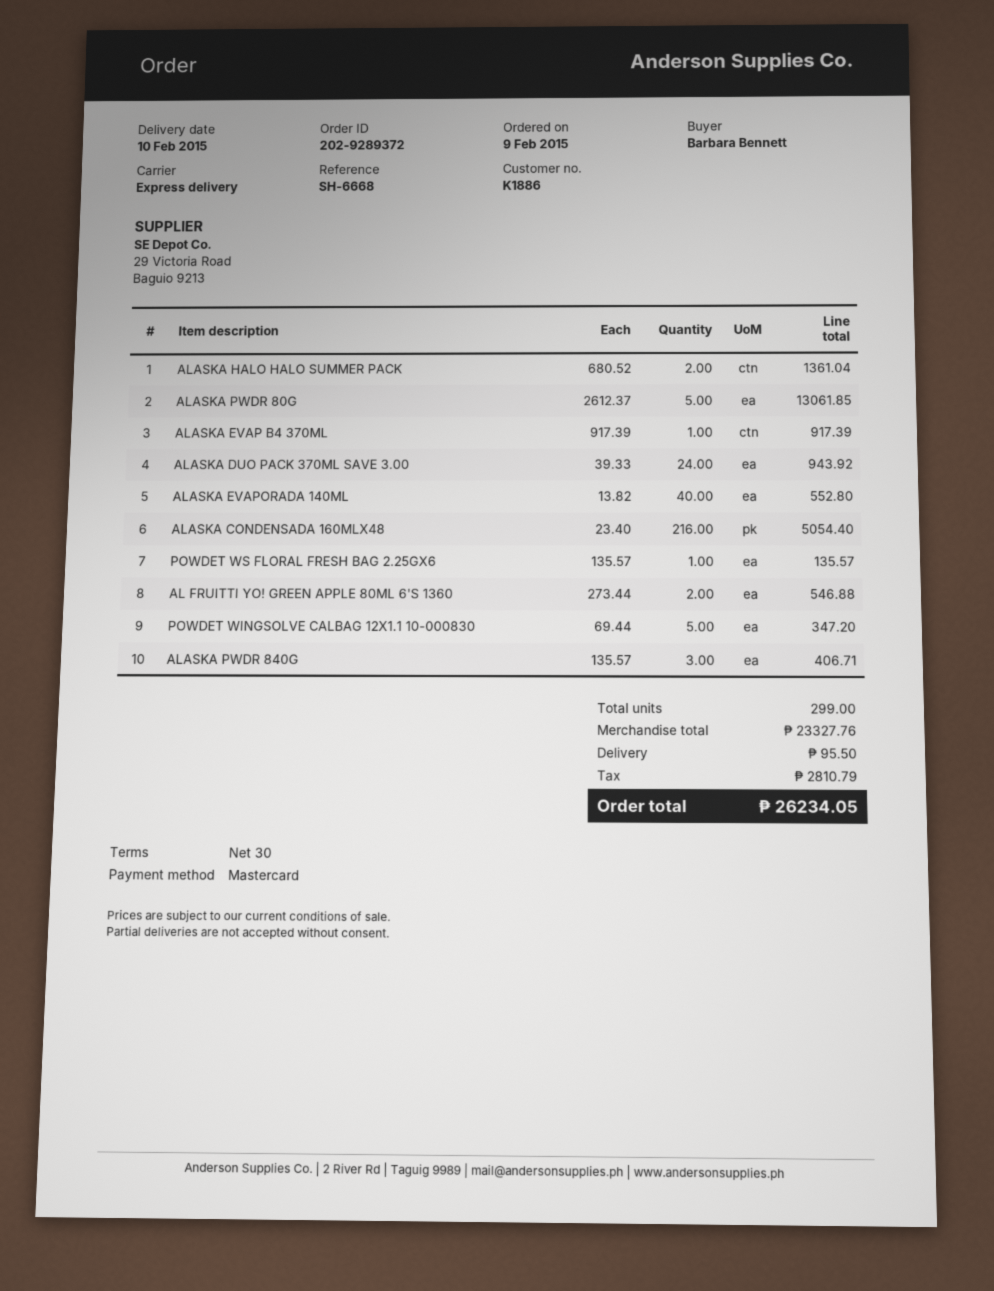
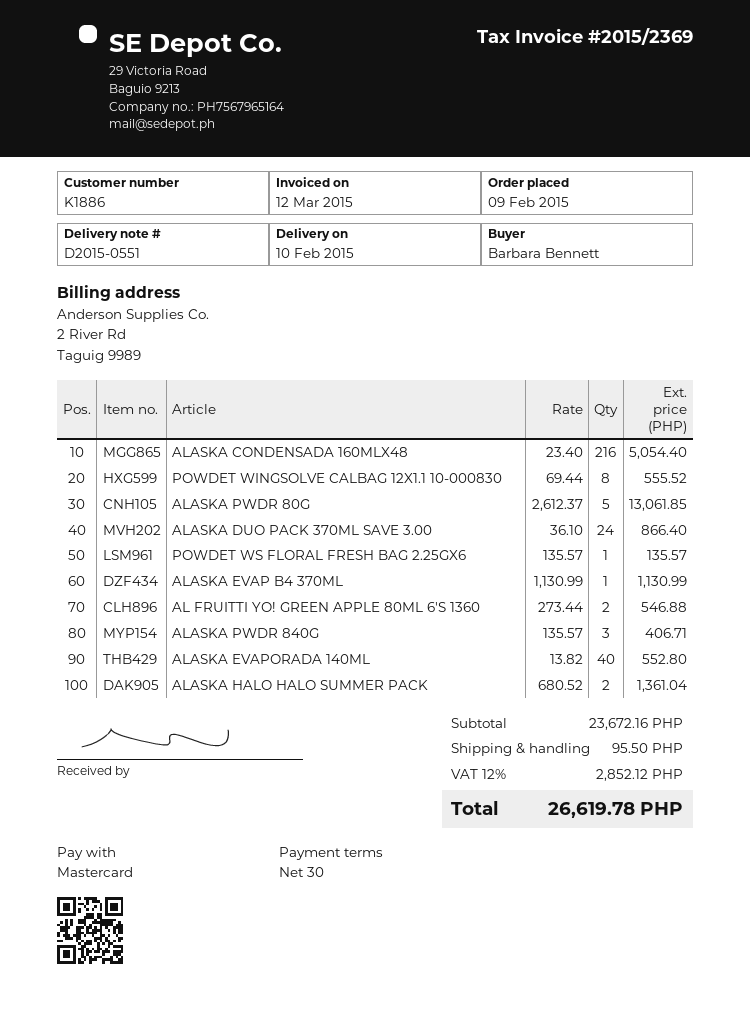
ALASKA EVAP B4 370ML: 1 x 917.39 = 917.39 -> 1 x 1130.99 = 1130.99
ALASKA DUO PACK 370ML SAVE 3.00: 24 x 39.33 = 943.92 -> 24 x 36.10 = 866.40
POWDET WINGSOLVE CALBAG 12X1.1 10-000830: 5 x 69.44 = 347.20 -> 8 x 69.44 = 555.52
subtotal: 23327.76 -> 23672.16
tax: 2810.79 -> 2852.12
total: 26234.05 -> 26619.78

